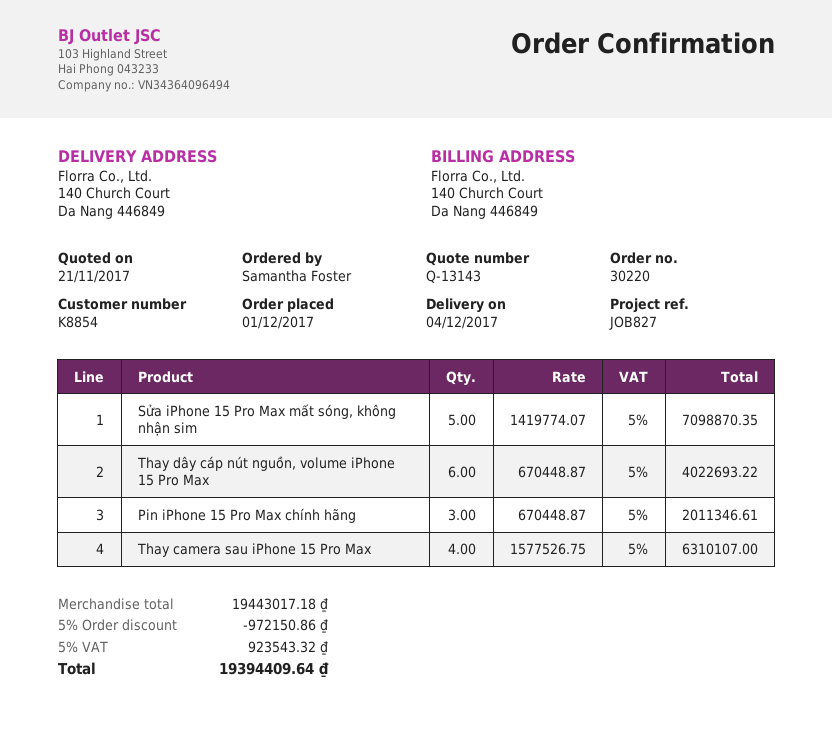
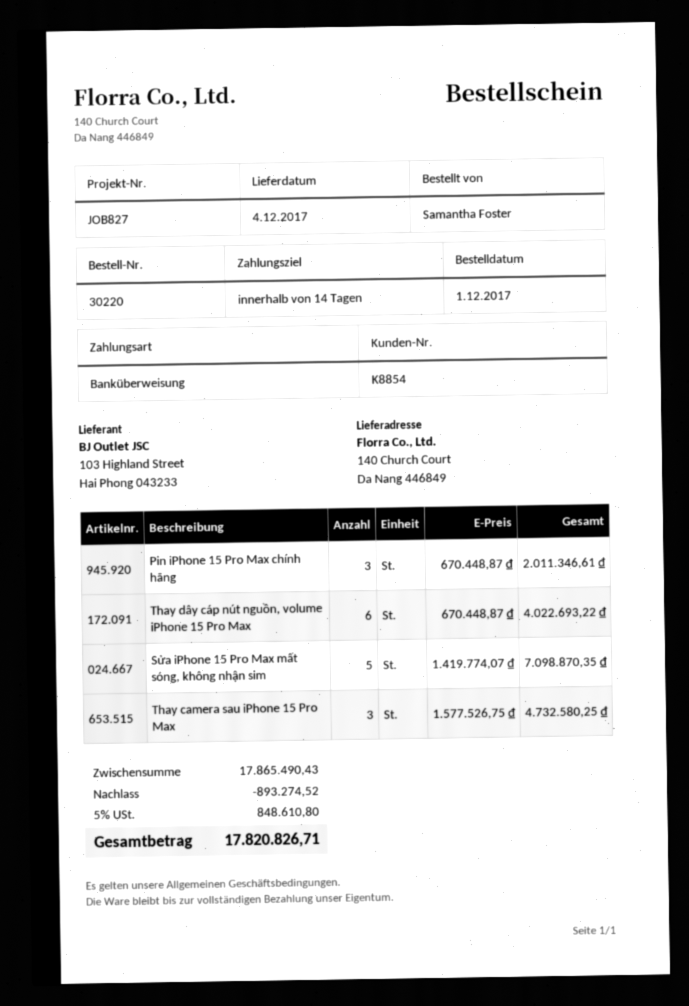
Thay camera sau iPhone 15 Pro Max: 4 x 1577526.75 = 6310107.00 -> 3 x 1577526.75 = 4732580.25
subtotal: 19443017.18 -> 17865490.43
discount: 972150.86 -> 893274.52
tax: 5% = 923543.32 -> 5% = 848610.80
total: 19394409.64 -> 17820826.71

